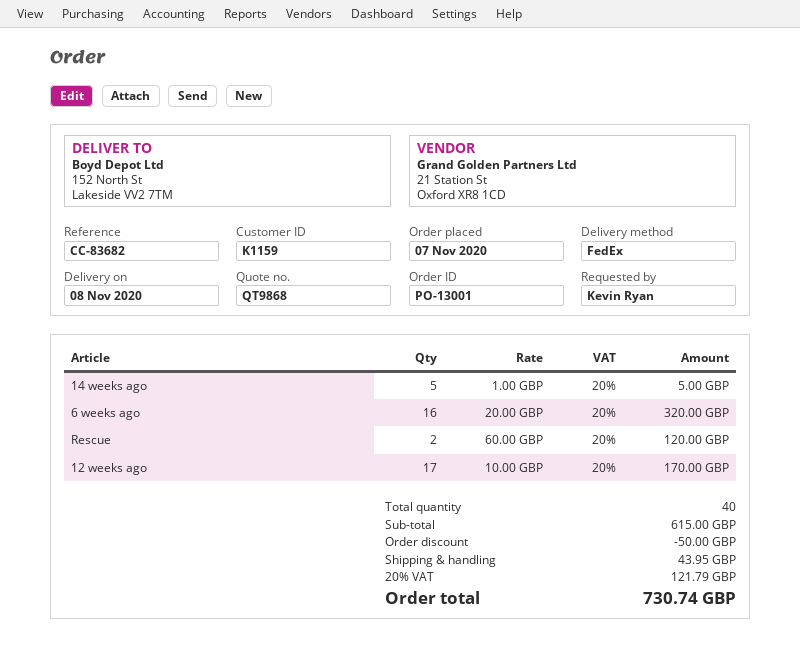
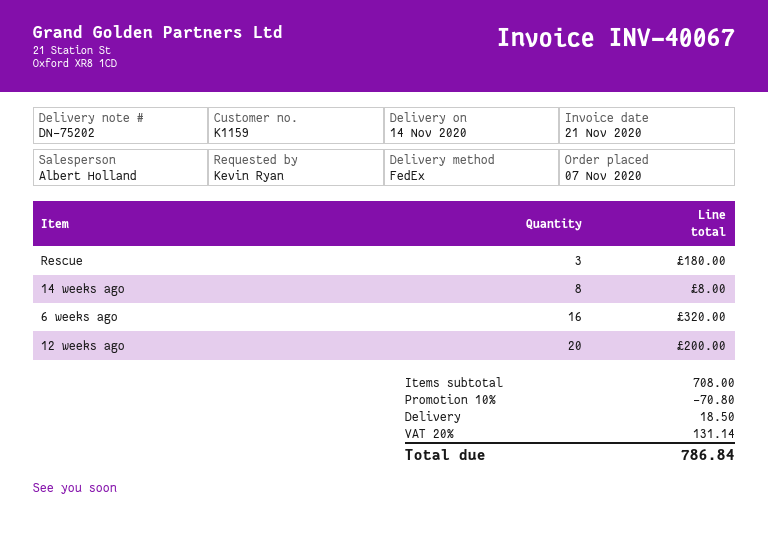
delivery date: 2020-11-08 -> 2020-11-14
14 weeks ago: 5 for 5.00 -> 8 for 8.00
Rescue: 2 for 120.00 -> 3 for 180.00
12 weeks ago: 17 for 170.00 -> 20 for 200.00
subtotal: 615.00 -> 708.00
discount: 50.00 -> 70.80
shipping: 43.95 -> 18.50
tax: 20% = 121.79 -> 20% = 131.14
total: 730.74 -> 786.84

